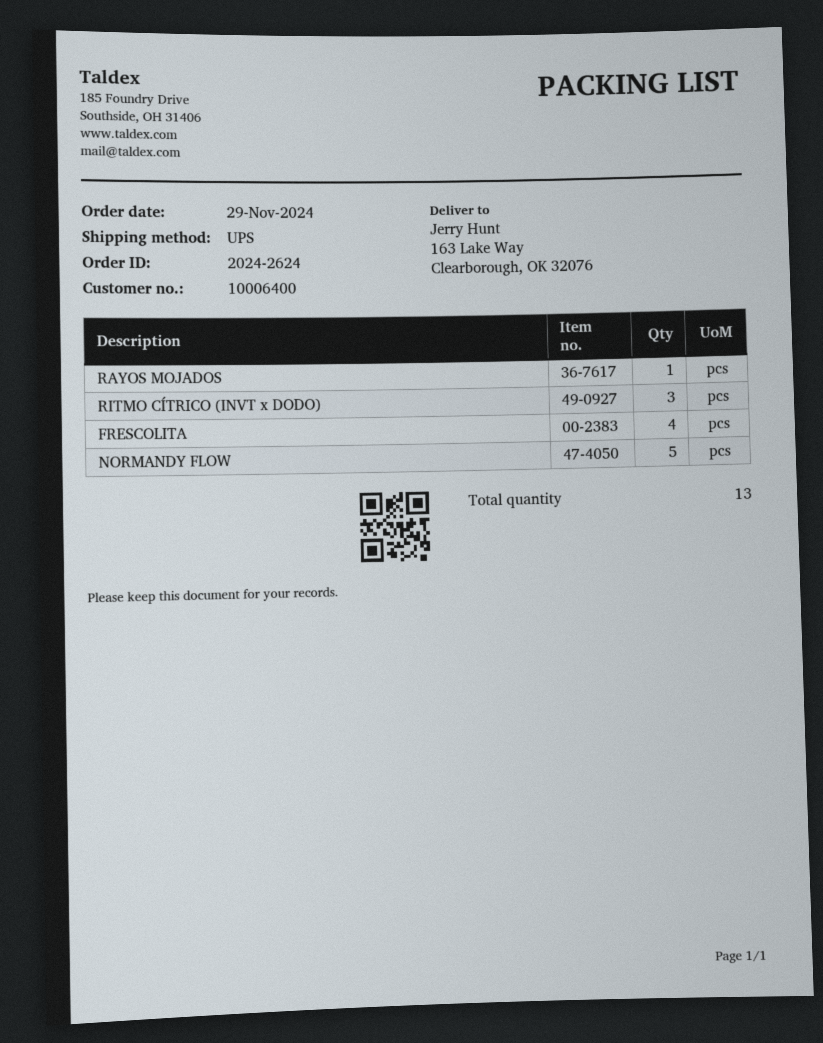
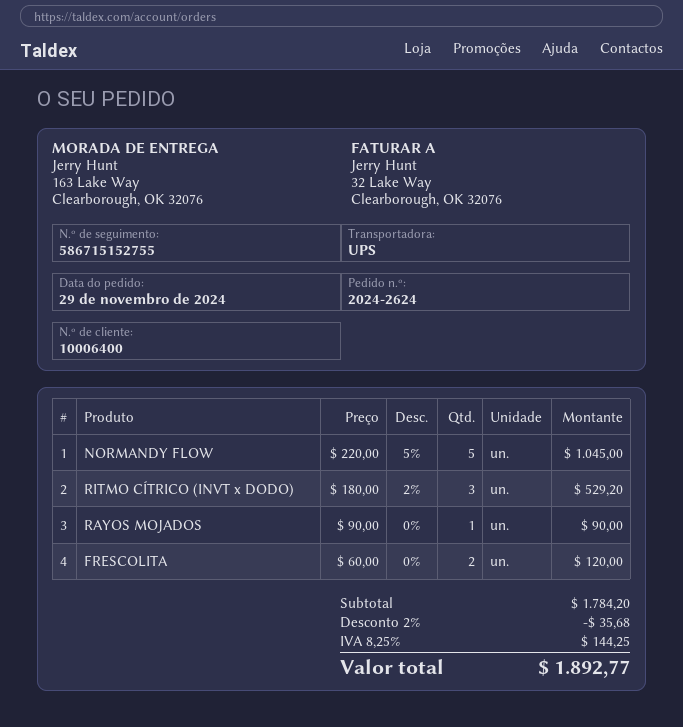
FRESCOLITA: 4 -> 2

